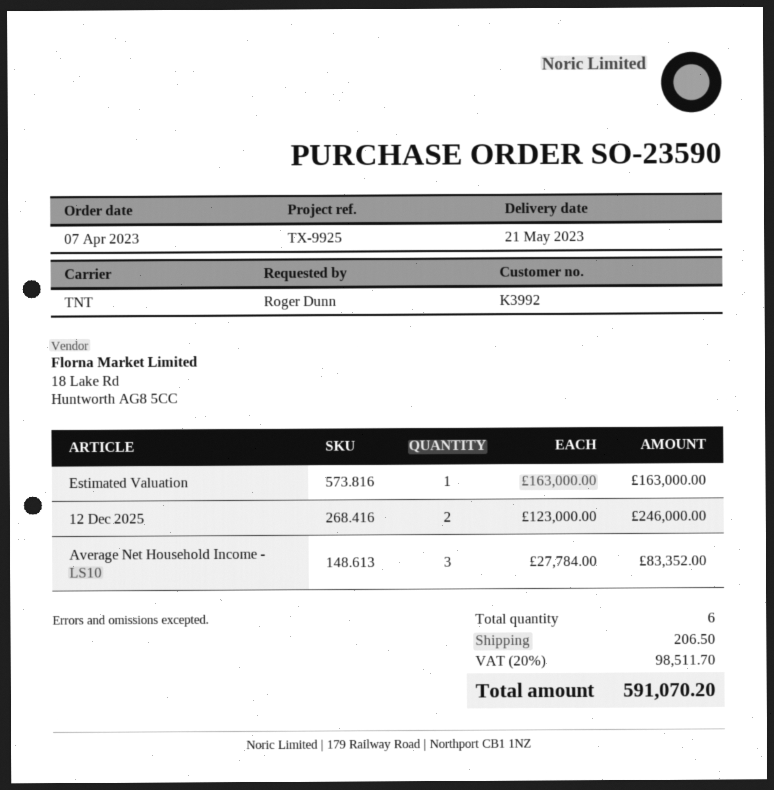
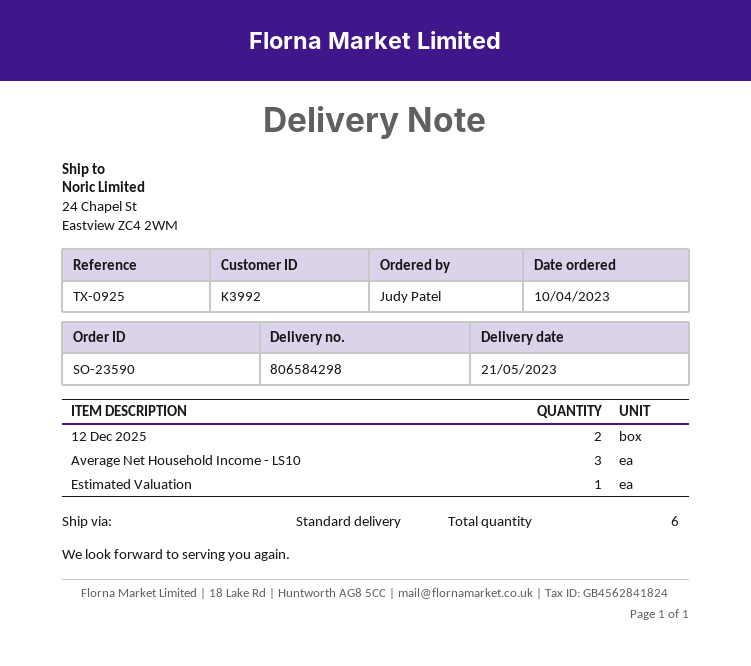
order date: 2023-04-07 -> 2023-04-10
reference: TX-9925 -> TX-0925
ordered by: Roger Dunn -> Judy Patel
shipping method: TNT -> standard

